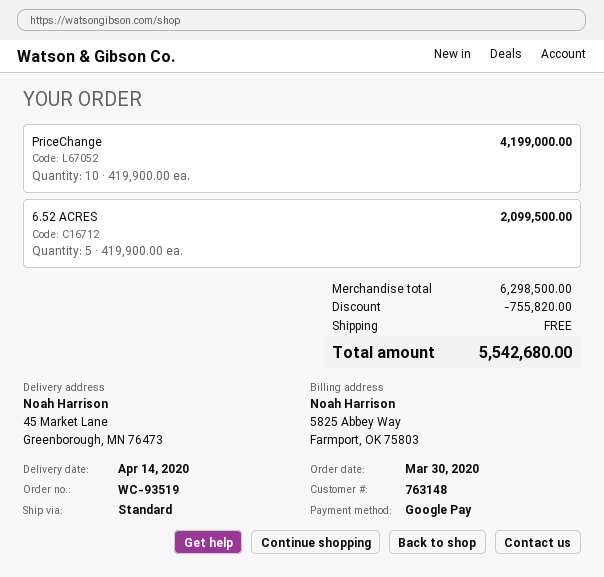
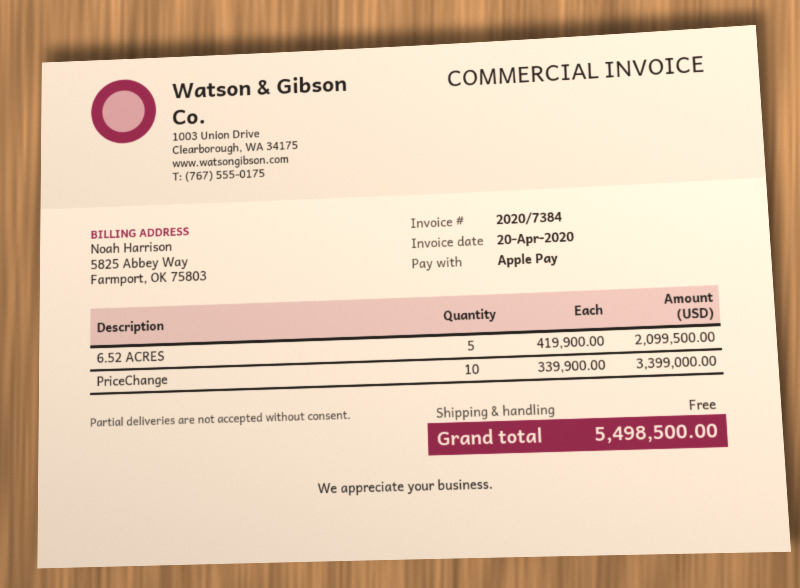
payment method: Google Pay -> Apple Pay
PriceChange: 10 x 419900.00 = 4199000.00 -> 10 x 339900.00 = 3399000.00
discount: 755820.00 -> none
total: 5542680.00 -> 5498500.00

